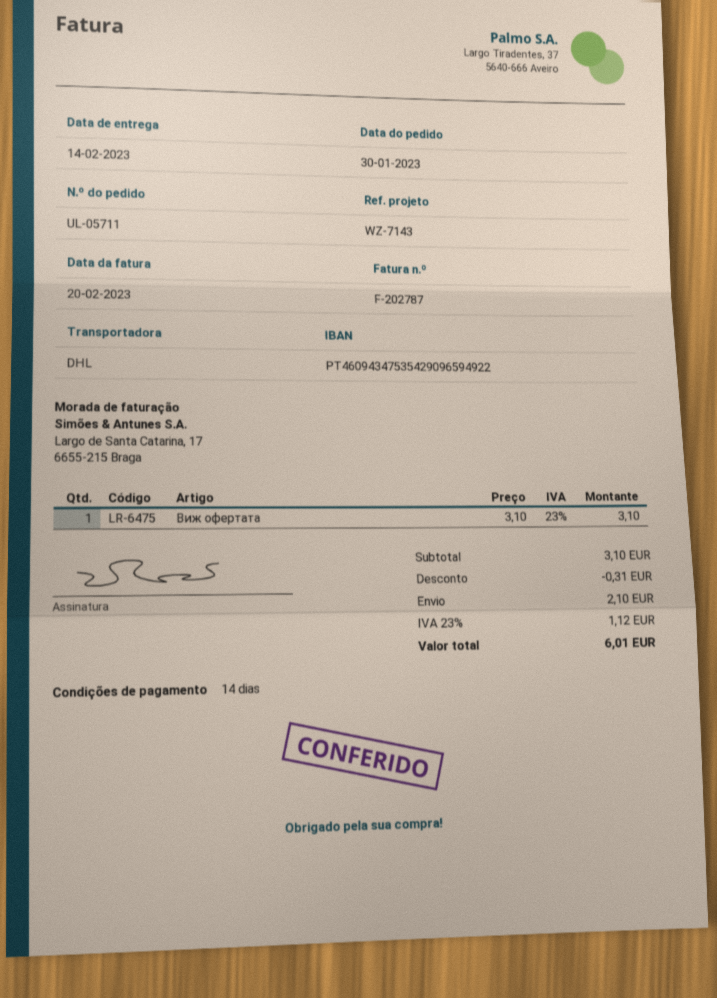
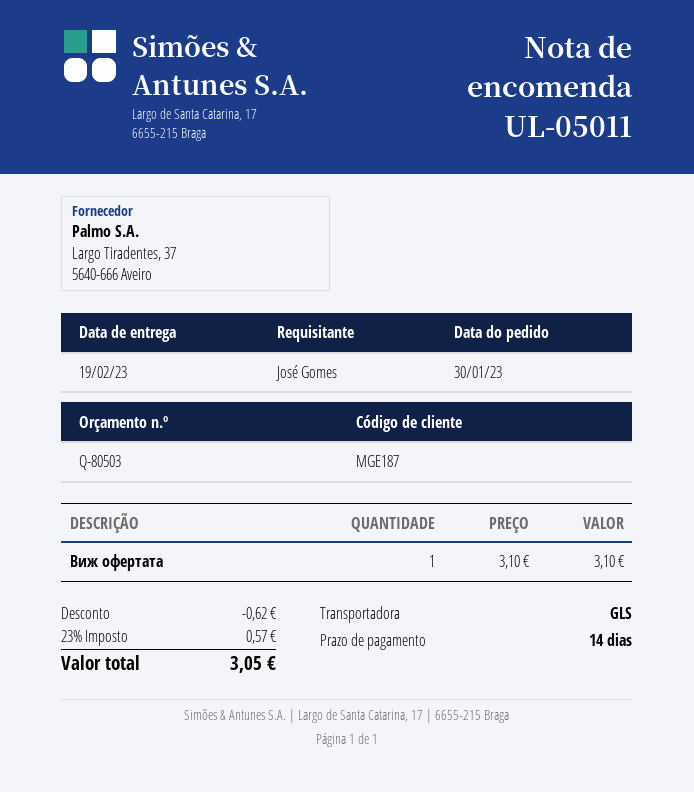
order number: UL-05711 -> UL-05011
delivery date: 2023-02-14 -> 2023-02-19
shipping method: DHL -> GLS
discount: 0.31 -> 0.62
shipping: 2.10 -> none
tax: 23% = 1.12 -> 23% = 0.57
total: 6.01 -> 3.05

